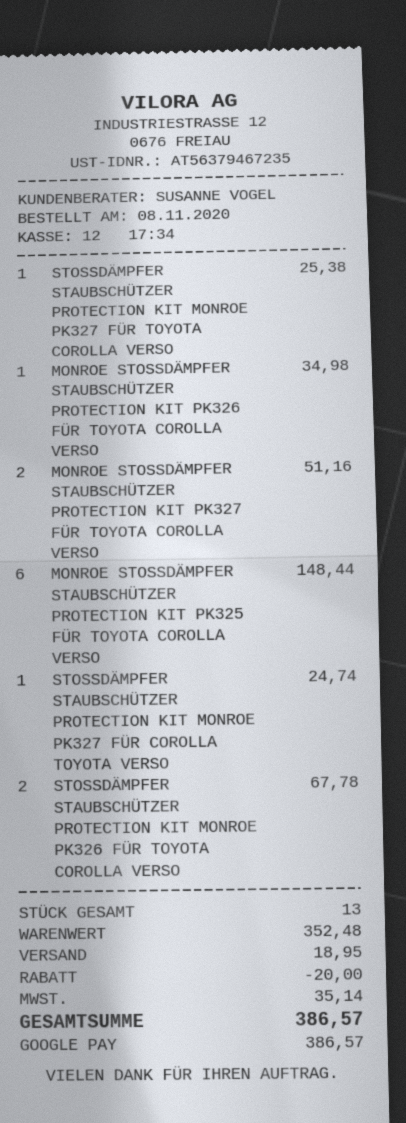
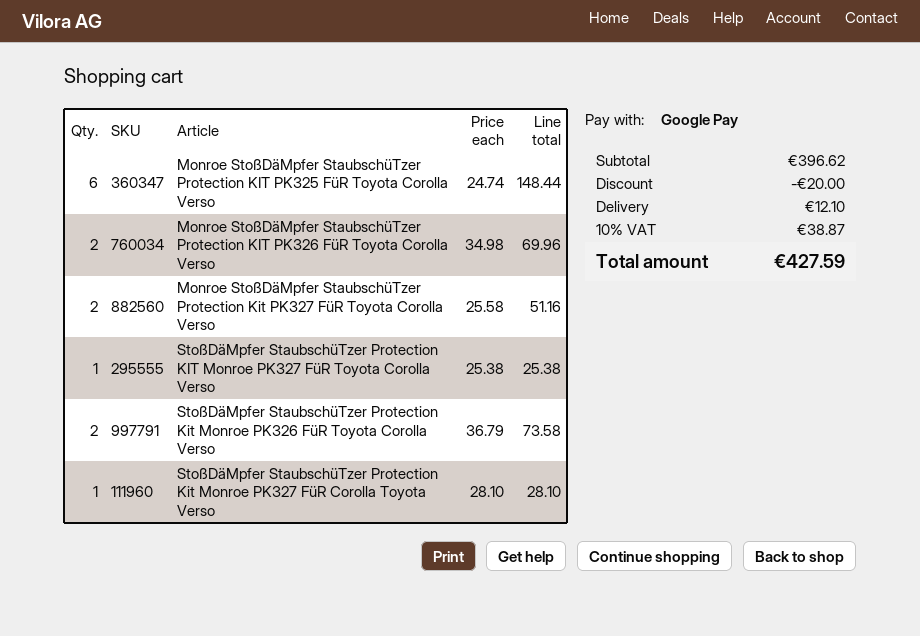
MONROE STOSSDÄMPFER STAUBSCHÜTZER PROTECTION KIT PK326 FÜR TOYOTA COROLLA VERSO: 1 for 34.98 -> 2 for 69.96
STOSSDÄMPFER STAUBSCHÜTZER PROTECTION KIT MONROE PK327 FÜR COROLLA TOYOTA VERSO: 1 for 24.74 -> 1 for 28.10
STOSSDÄMPFER STAUBSCHÜTZER PROTECTION KIT MONROE PK326 FÜR TOYOTA COROLLA VERSO: 2 for 67.78 -> 2 for 73.58
subtotal: 352.48 -> 396.62
shipping: 18.95 -> 12.10
tax: 35.14 -> 38.87
total: 386.57 -> 427.59

